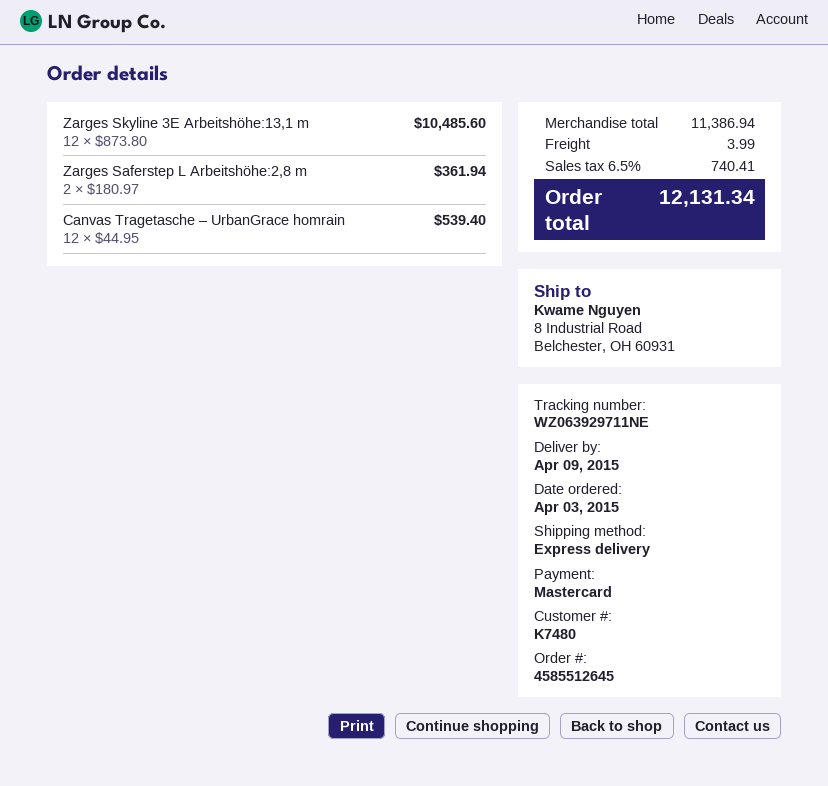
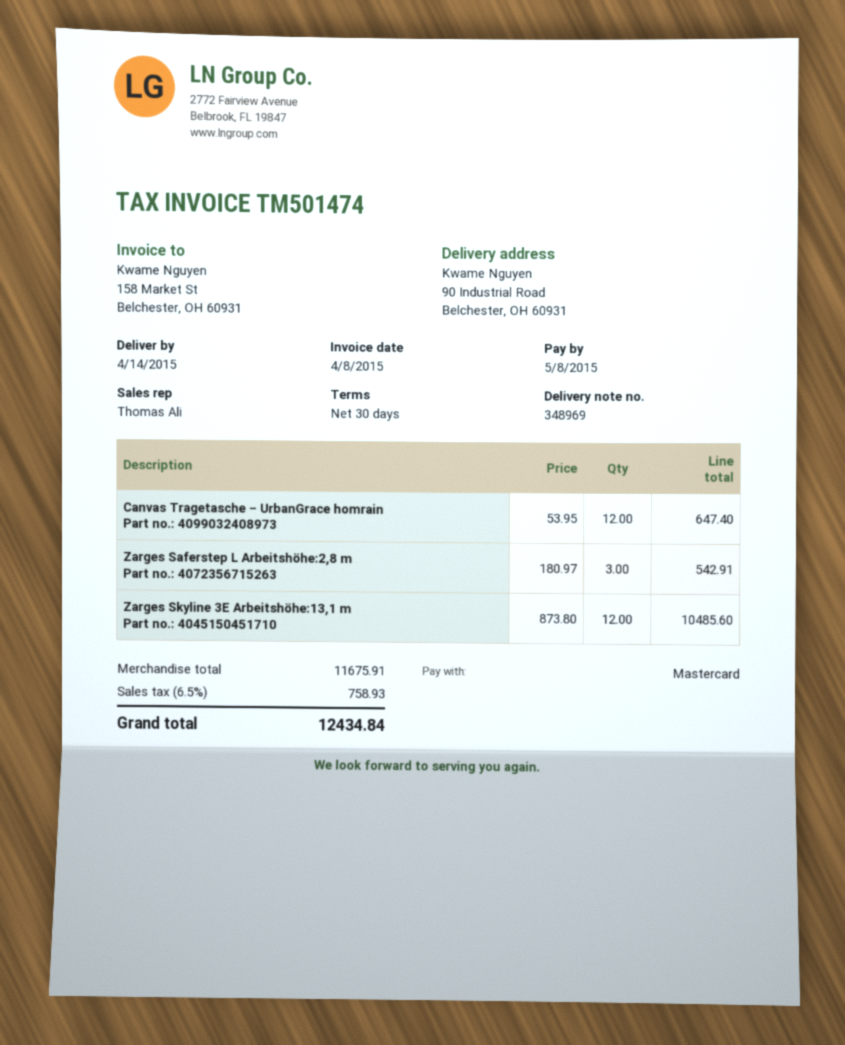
delivery date: 2015-04-09 -> 2015-04-14
ship to: 8 Industrial Road, Belchester, OH 60931 -> 90 Industrial Road, Belchester, OH 60931
Zarges Saferstep L Arbeitshöhe:2,8 m: 2 x 180.97 = 361.94 -> 3 x 180.97 = 542.91
Canvas Tragetasche – UrbanGrace homrain: 12 x 44.95 = 539.40 -> 12 x 53.95 = 647.40
subtotal: 11386.94 -> 11675.91
shipping: 3.99 -> none
tax: 6.5% = 740.41 -> 6.5% = 758.93
total: 12131.34 -> 12434.84

